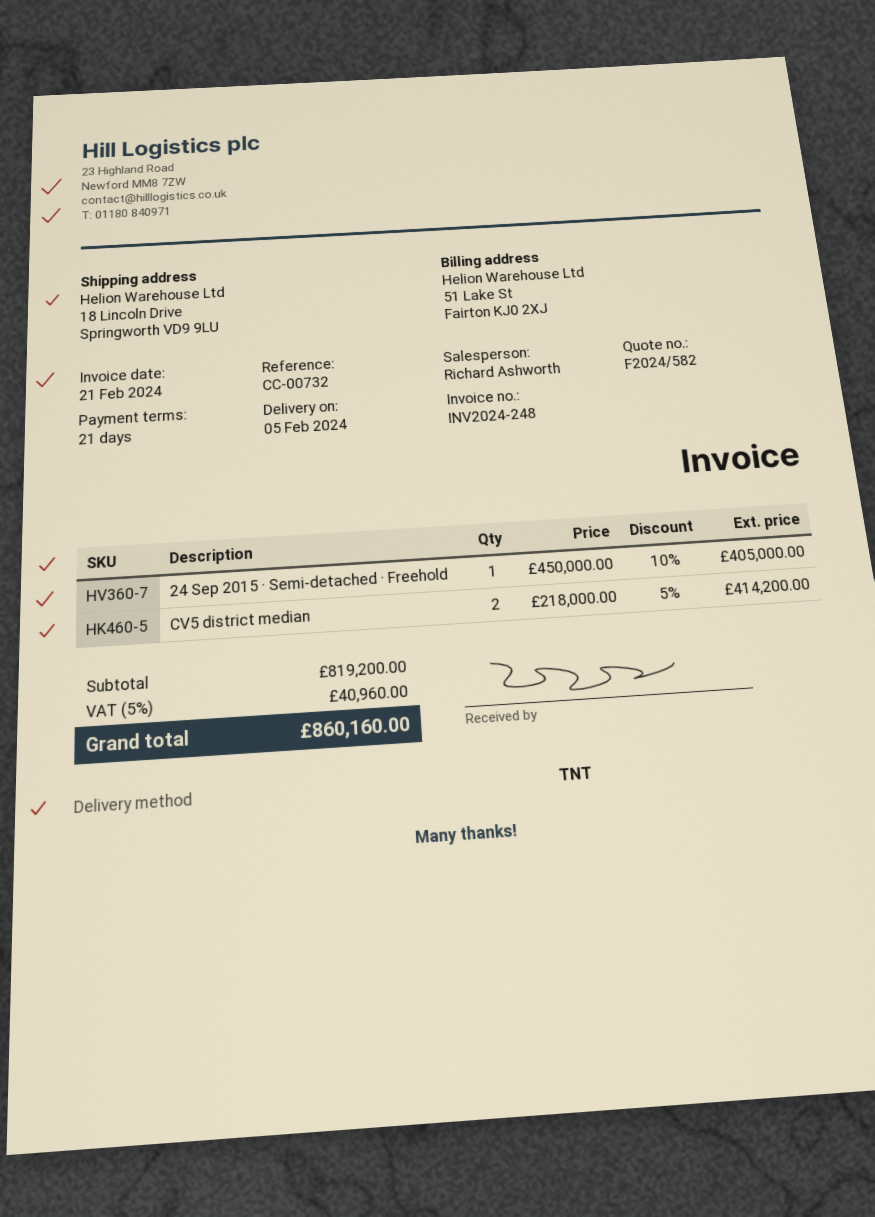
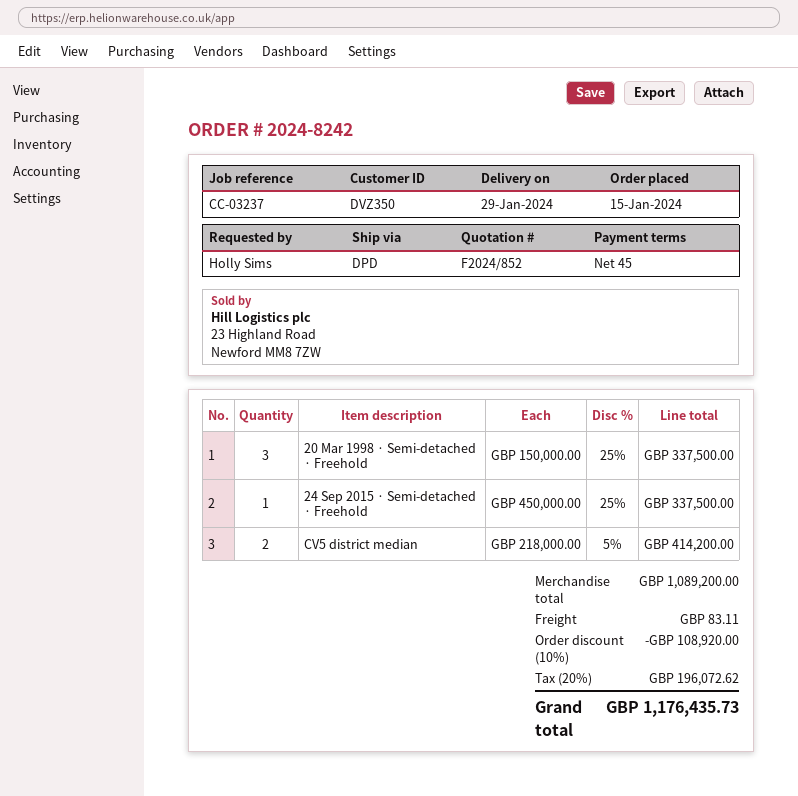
quote number: F2024/582 -> F2024/852
delivery date: 2024-02-05 -> 2024-01-29
payment terms: 21 days -> 45 days
reference: CC-00732 -> CC-03237
shipping method: TNT -> DPD
24 Sep 2015 · Semi-detached · Freehold: 1 x 450000.00 - 10% = 405000.00 -> 1 x 450000.00 - 25% = 337500.00
20 Mar 1998 · Semi-detached · Freehold: none -> 3 x 150000.00 - 25% = 337500.00
subtotal: 819200.00 -> 1089200.00
discount: none -> 10% = 108920.00
shipping: none -> 83.11
tax: 5% = 40960.00 -> 20% = 196072.62
total: 860160.00 -> 1176435.73

